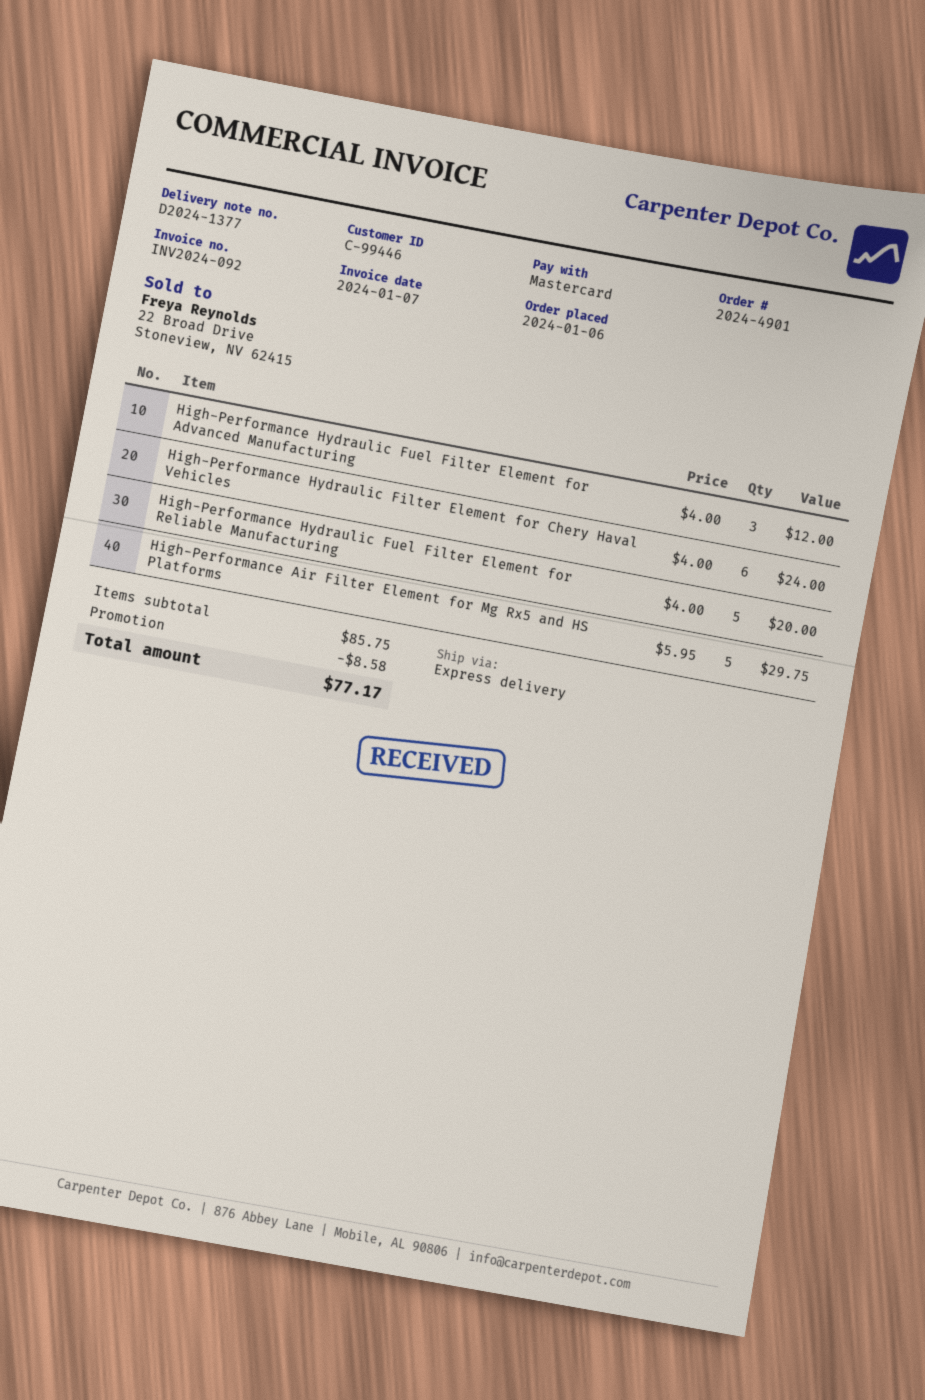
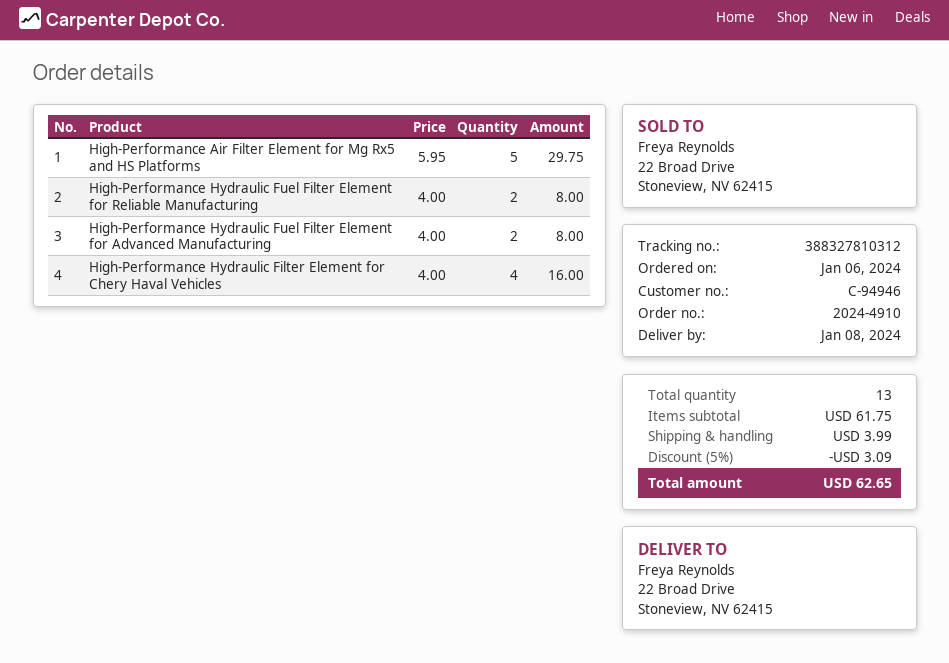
order number: 2024-4901 -> 2024-4910
customer number: C-99446 -> C-94946
High-Performance Hydraulic Fuel Filter Element for Advanced Manufacturing: 3 x 4.00 = 12.00 -> 2 x 4.00 = 8.00
High-Performance Hydraulic Filter Element for Chery Haval Vehicles: 6 x 4.00 = 24.00 -> 4 x 4.00 = 16.00
High-Performance Hydraulic Fuel Filter Element for Reliable Manufacturing: 5 x 4.00 = 20.00 -> 2 x 4.00 = 8.00
subtotal: 85.75 -> 61.75
discount: 8.58 -> 3.09
shipping: none -> 3.99
total: 77.17 -> 62.65

